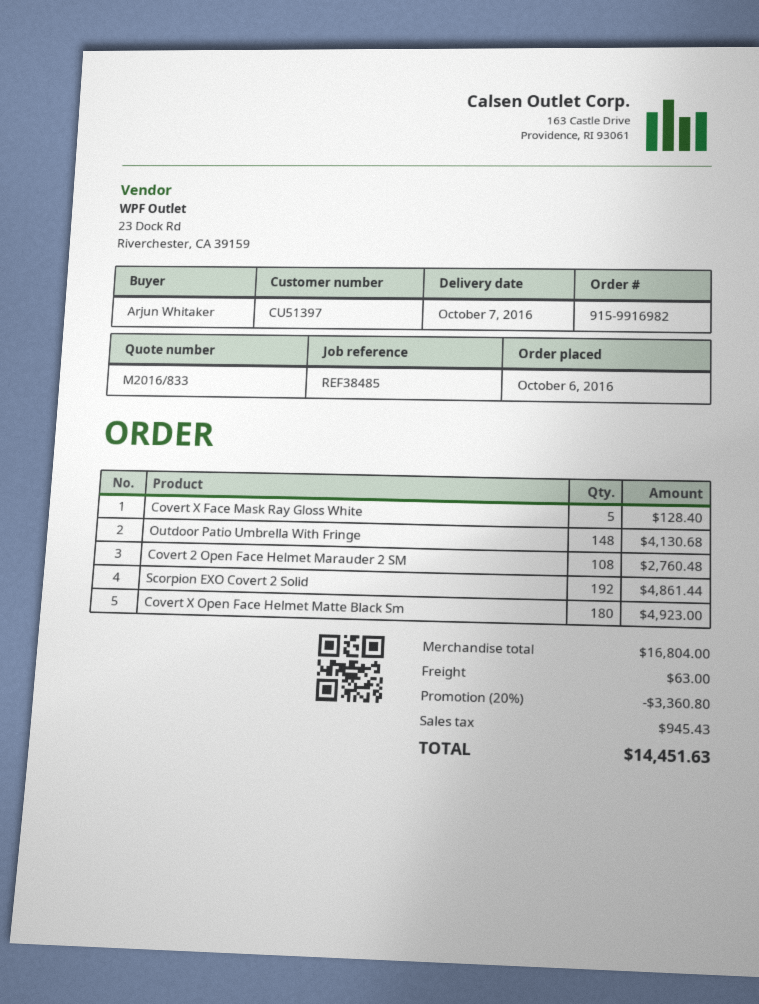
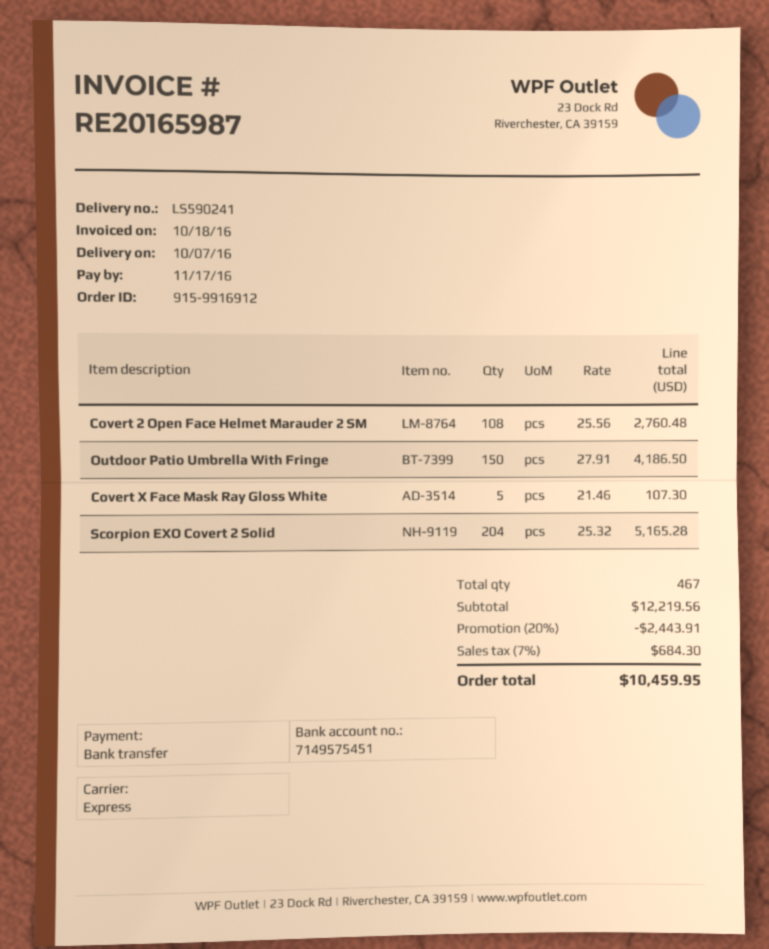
order number: 915-9916982 -> 915-9916912
Covert X Face Mask Ray Gloss White: 5 for 128.40 -> 5 for 107.30
Outdoor Patio Umbrella With Fringe: 148 for 4130.68 -> 150 for 4186.50
Scorpion EXO Covert 2 Solid: 192 for 4861.44 -> 204 for 5165.28
Covert X Open Face Helmet Matte Black Sm: 180 for 4923.00 -> none
subtotal: 16804.00 -> 12219.56
discount: 20% = 3360.80 -> 20% = 2443.91
shipping: 63.00 -> none
tax: 945.43 -> 684.30
total: 14451.63 -> 10459.95

